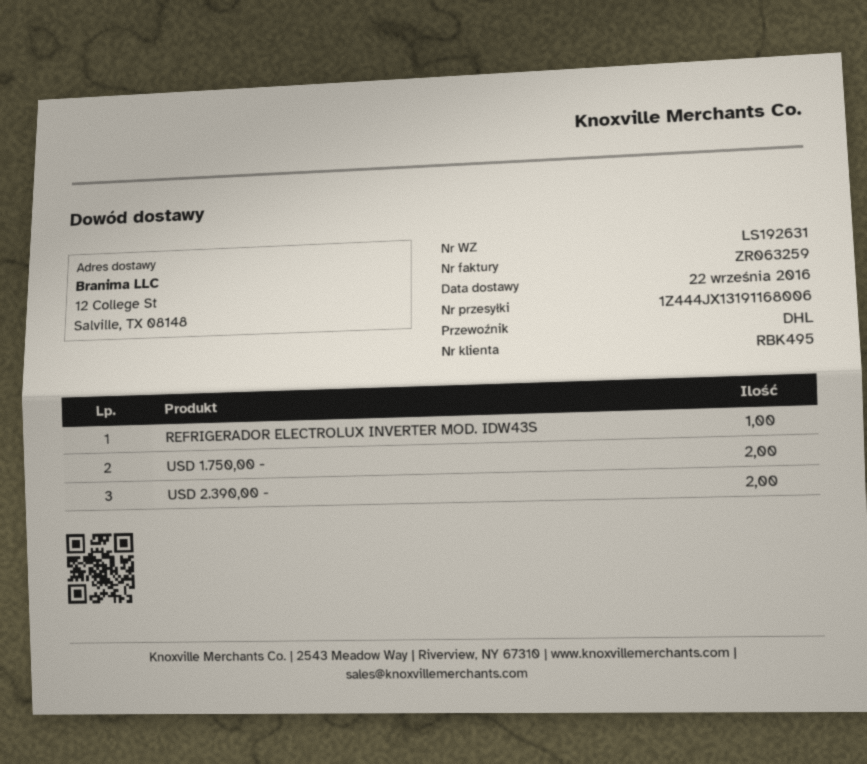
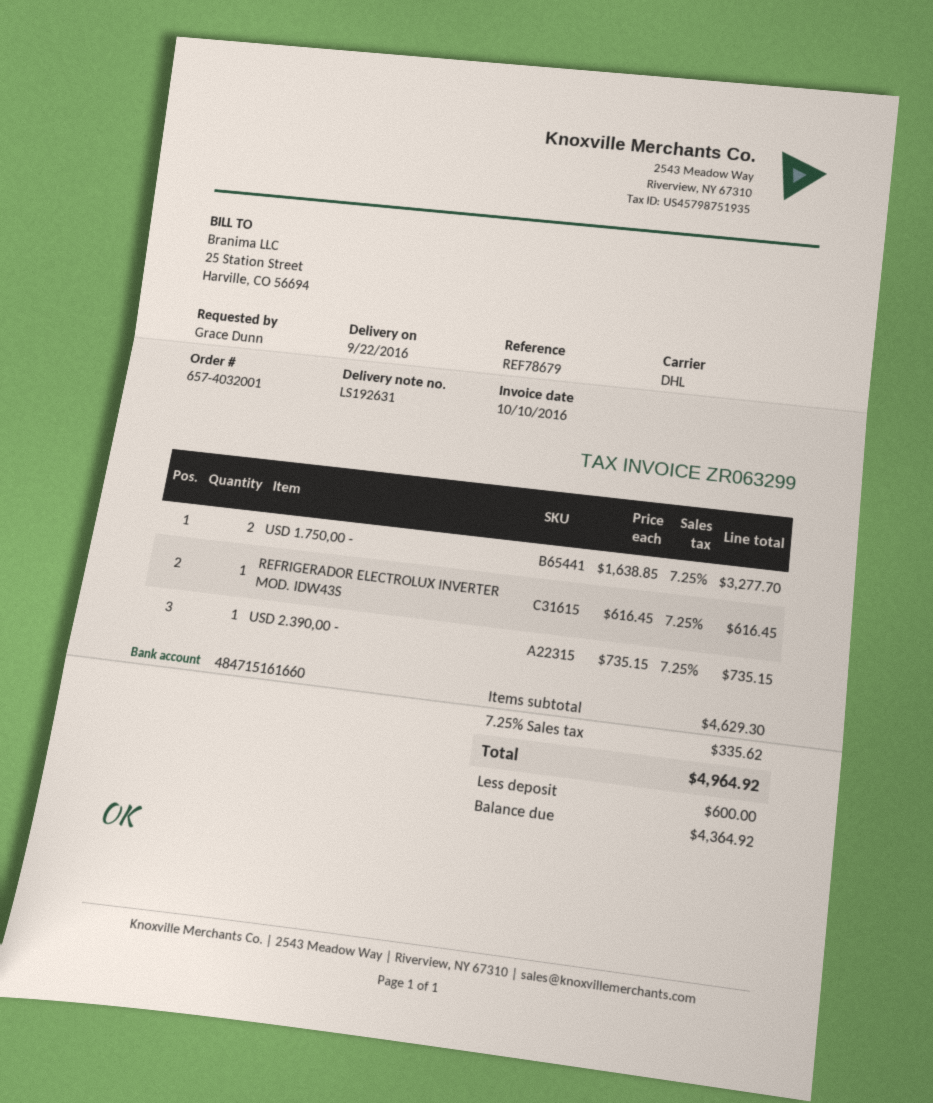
invoice number: ZR063259 -> ZR063299
USD 2.390,00 -: 2 -> 1

